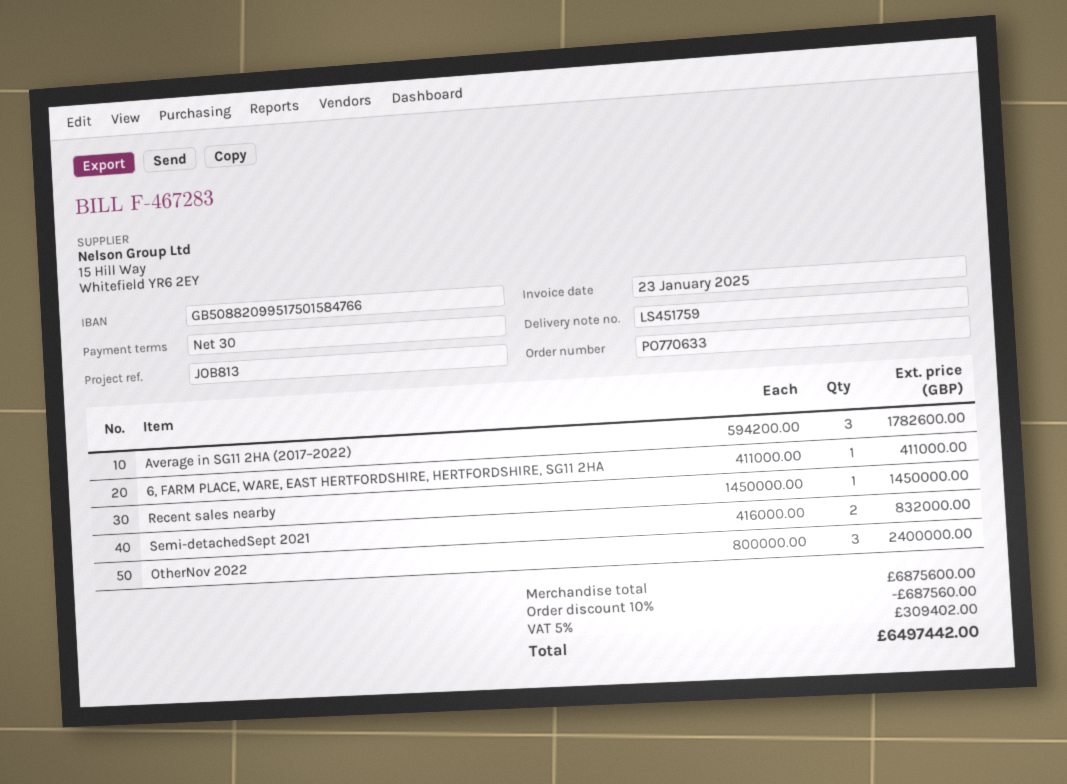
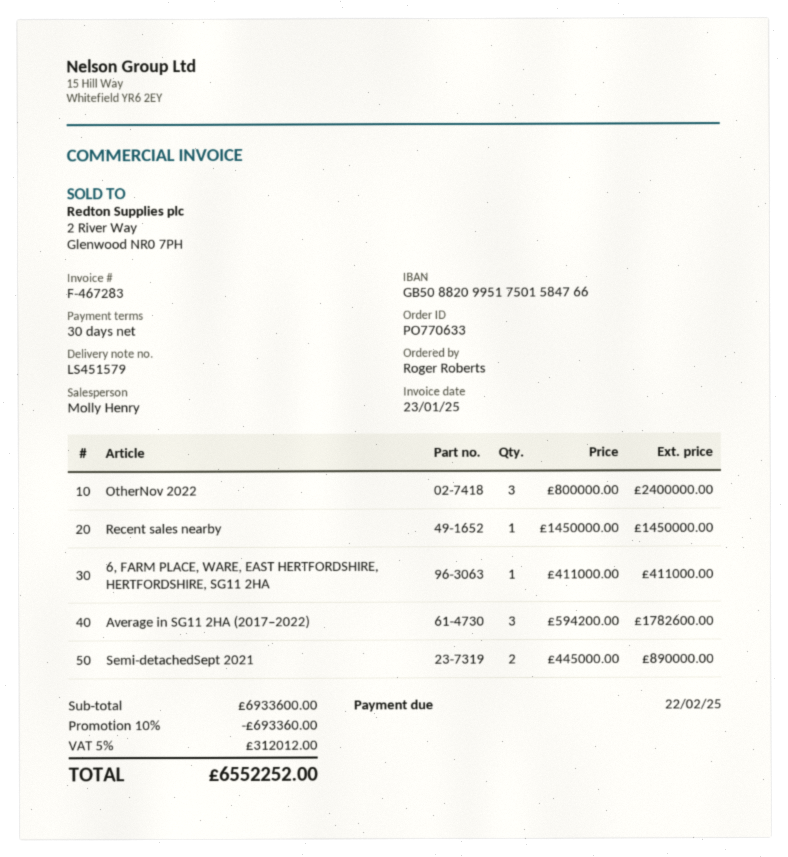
delivery note number: LS451759 -> LS451579
Semi-detachedSept 2021: 2 x 416000.00 = 832000.00 -> 2 x 445000.00 = 890000.00
subtotal: 6875600.00 -> 6933600.00
discount: 10% = 687560.00 -> 10% = 693360.00
tax: 5% = 309402.00 -> 5% = 312012.00
total: 6497442.00 -> 6552252.00

